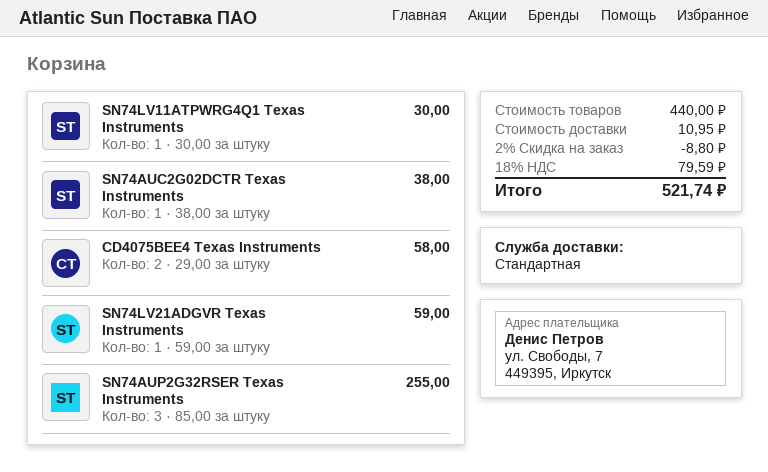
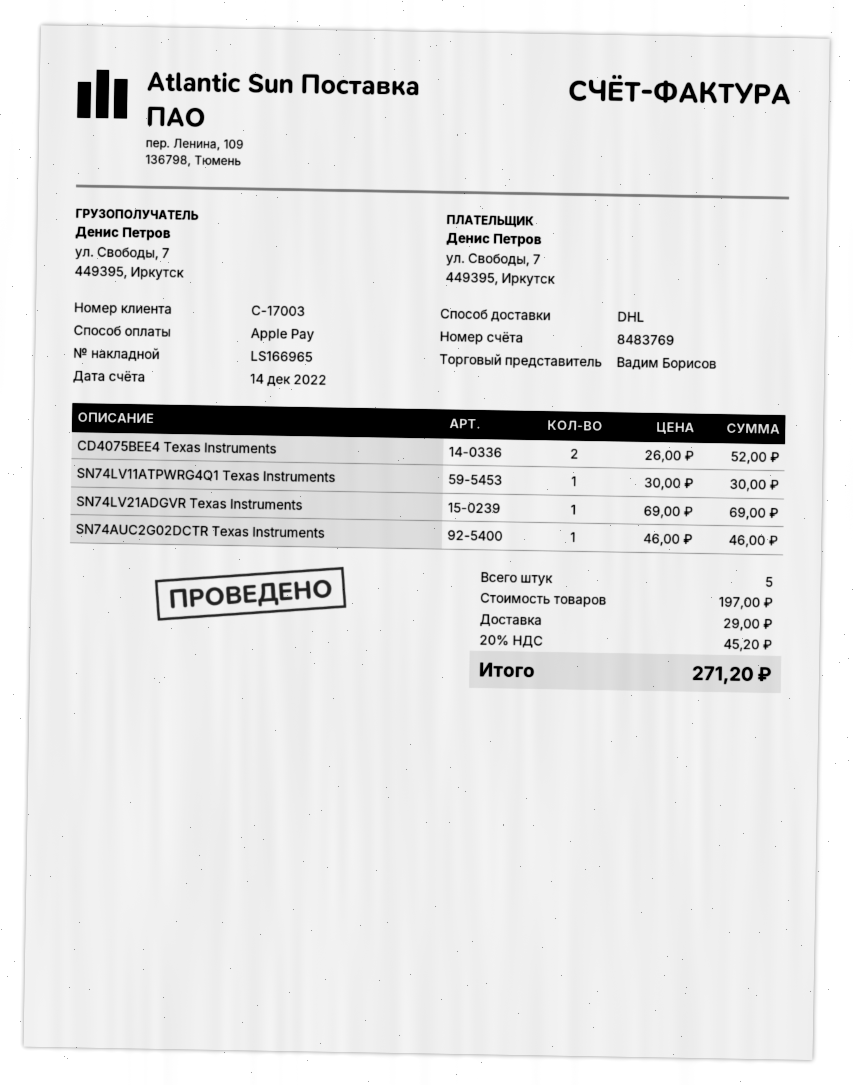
shipping method: standard -> DHL
SN74AUC2G02DCTR Texas Instruments: 1 x 38.00 = 38.00 -> 1 x 46.00 = 46.00
CD4075BEE4 Texas Instruments: 2 x 29.00 = 58.00 -> 2 x 26.00 = 52.00
SN74LV21ADGVR Texas Instruments: 1 x 59.00 = 59.00 -> 1 x 69.00 = 69.00
SN74AUP2G32RSER Texas Instruments: 3 x 85.00 = 255.00 -> none
subtotal: 440.00 -> 197.00
discount: 2% = 8.80 -> none
shipping: 10.95 -> 29.00
tax: 18% = 79.59 -> 20% = 45.20
total: 521.74 -> 271.20

